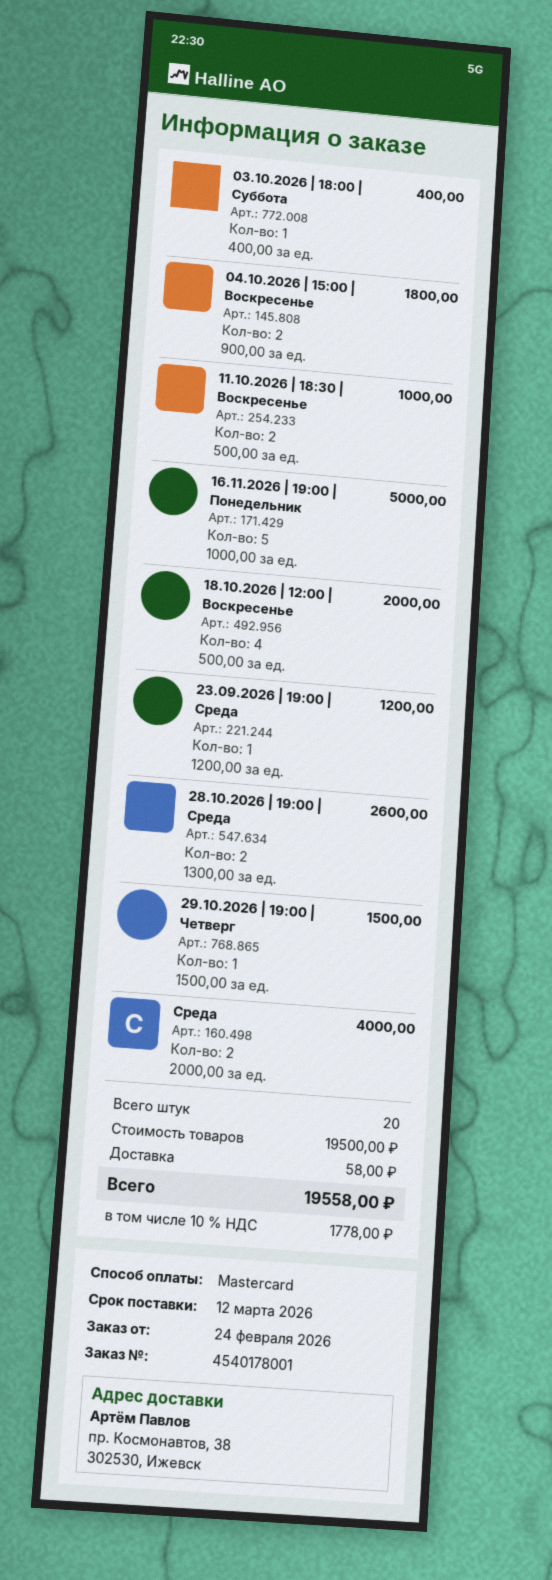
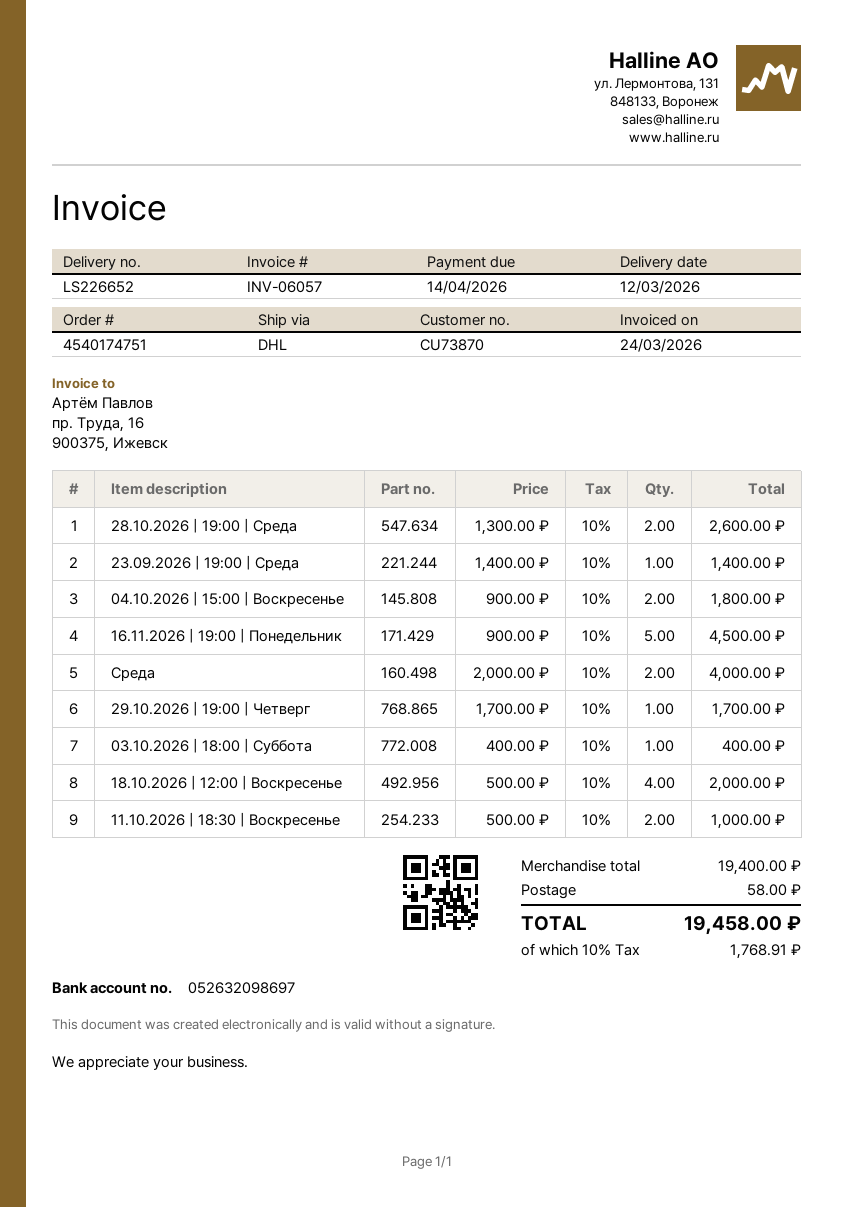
order number: 4540178001 -> 4540174751
16.11.2026 | 19:00 | Понедельник: 5 x 1000.00 = 5000.00 -> 5 x 900.00 = 4500.00
23.09.2026 | 19:00 | Среда: 1 x 1200.00 = 1200.00 -> 1 x 1400.00 = 1400.00
29.10.2026 | 19:00 | Четверг: 1 x 1500.00 = 1500.00 -> 1 x 1700.00 = 1700.00
subtotal: 19500.00 -> 19400.00
tax: 10% = 1778.00 -> 10% = 1768.91
total: 19558.00 -> 19458.00

